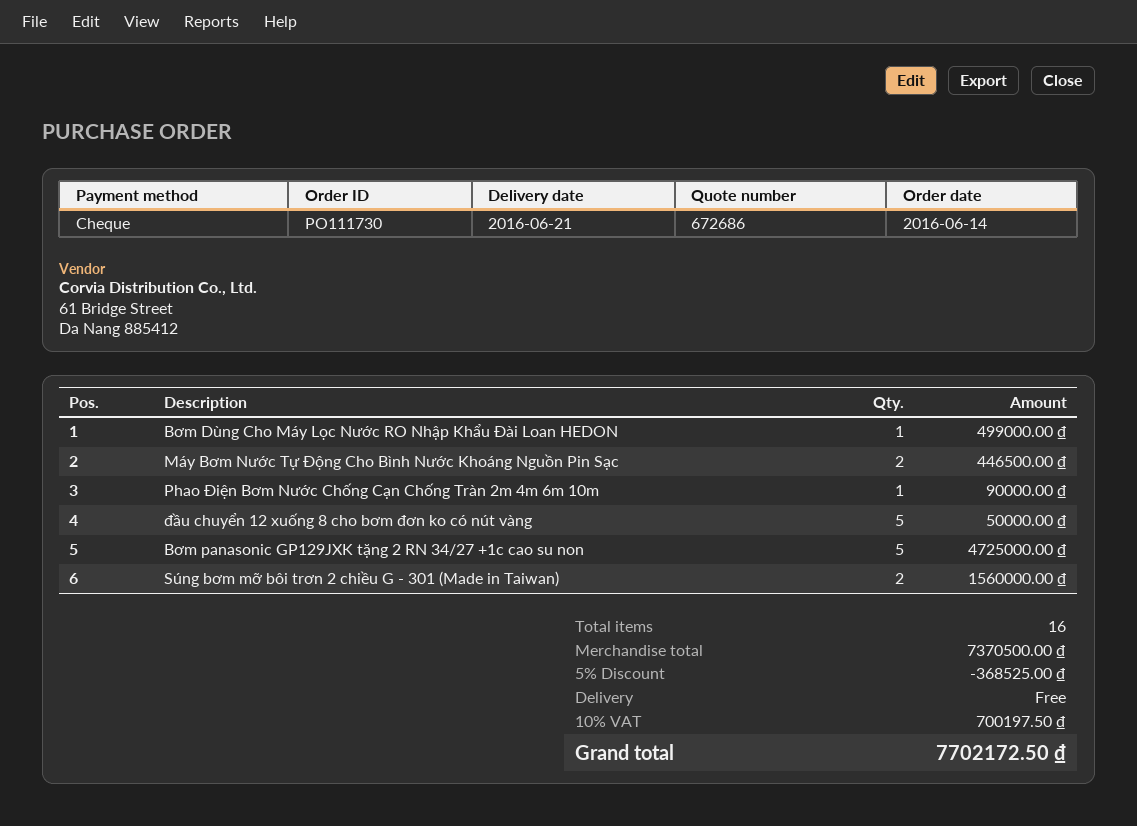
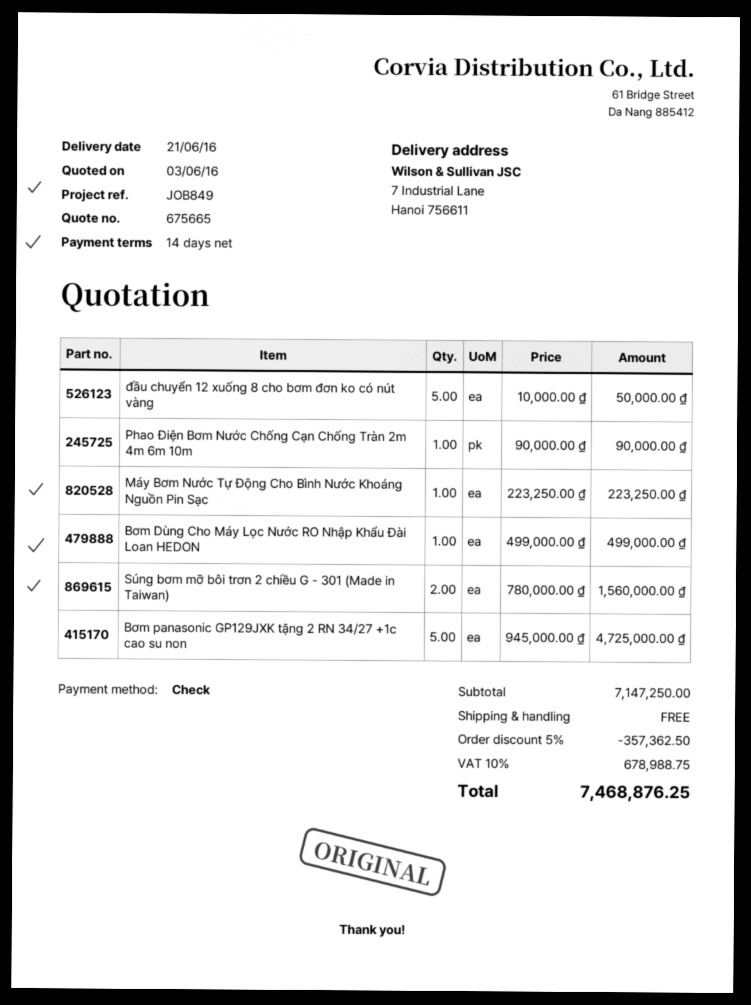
quote number: 672686 -> 675665
Máy Bơm Nước Tự Động Cho Bình Nước Khoáng Nguồn Pin Sạc: 2 for 446500.00 -> 1 for 223250.00
subtotal: 7370500.00 -> 7147250.00
discount: 5% = 368525.00 -> 5% = 357362.50
tax: 10% = 700197.50 -> 10% = 678988.75
total: 7702172.50 -> 7468876.25

